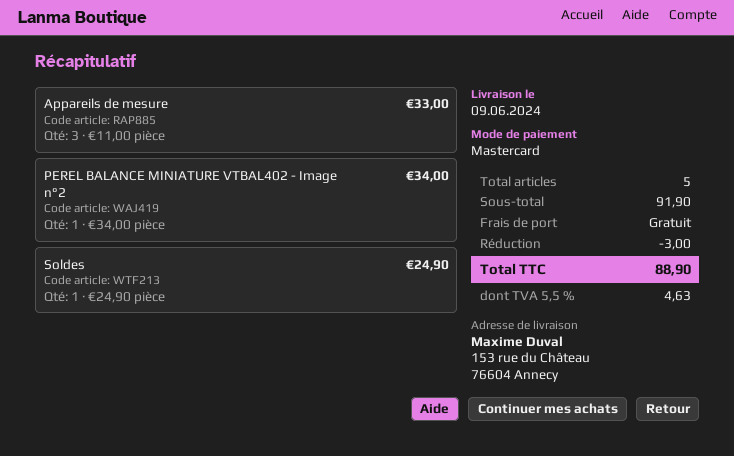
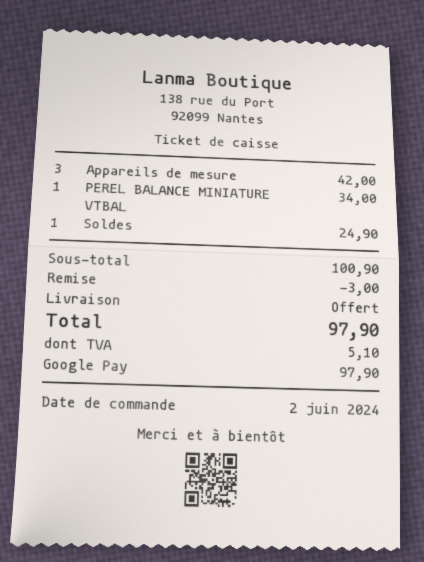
payment method: Mastercard -> Google Pay
Appareils de mesure: 3 for 33.00 -> 3 for 42.00
subtotal: 91.90 -> 100.90
tax: 4.63 -> 5.10
total: 88.90 -> 97.90

